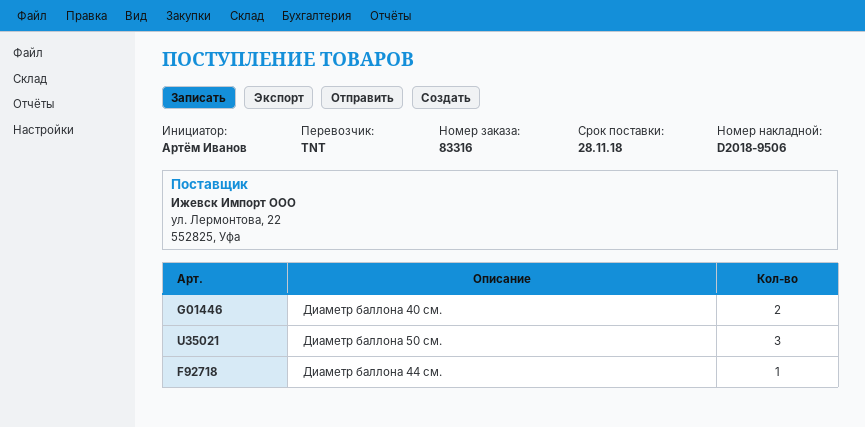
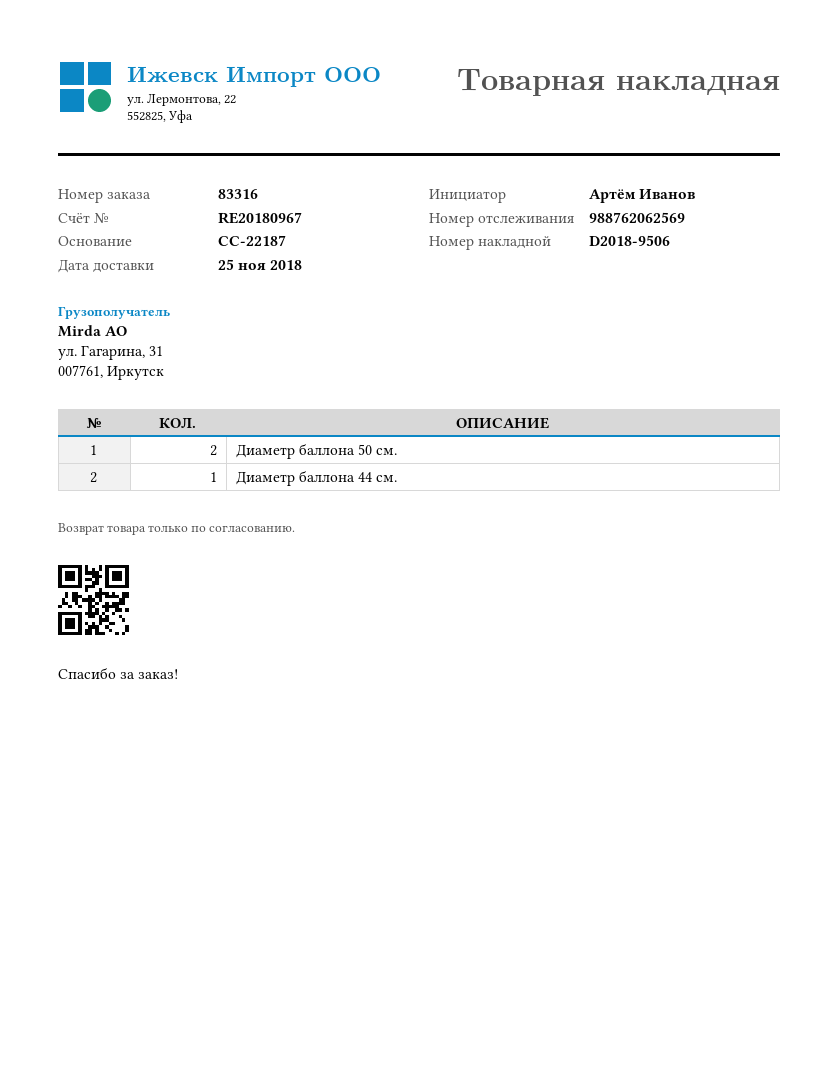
delivery date: 2018-11-28 -> 2018-11-25
Диаметр баллона 40 см.: 2 -> none
Диаметр баллона 50 см.: 3 -> 2

